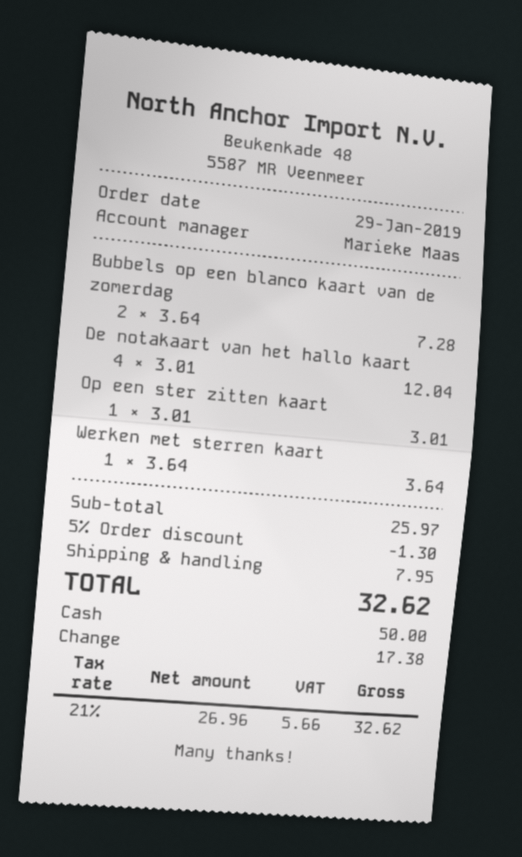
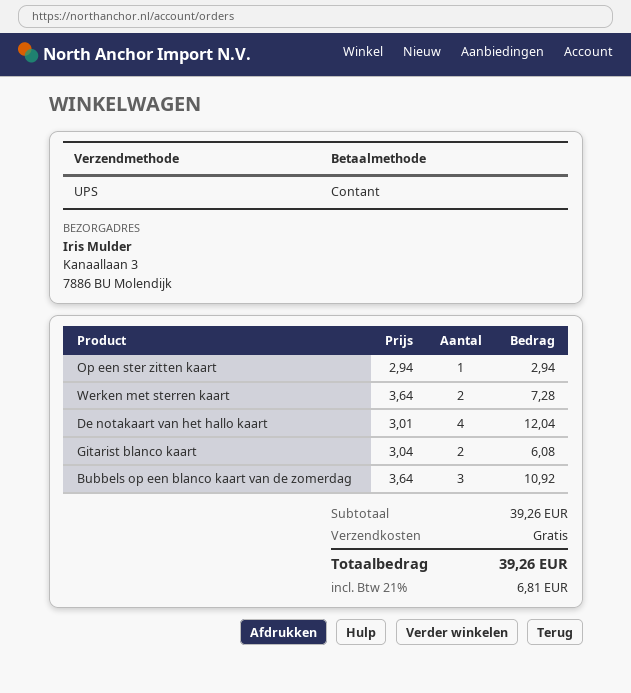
Bubbels op een blanco kaart van de zomerdag: 2 x 3.64 = 7.28 -> 3 x 3.64 = 10.92
Op een ster zitten kaart: 1 x 3.01 = 3.01 -> 1 x 2.94 = 2.94
Werken met sterren kaart: 1 x 3.64 = 3.64 -> 2 x 3.64 = 7.28
Gitarist blanco kaart: none -> 2 x 3.04 = 6.08
subtotal: 25.97 -> 39.26
discount: 5% = 1.30 -> none
shipping: 7.95 -> 0.00
tax: 21% = 5.66 -> 21% = 6.81
total: 32.62 -> 39.26

